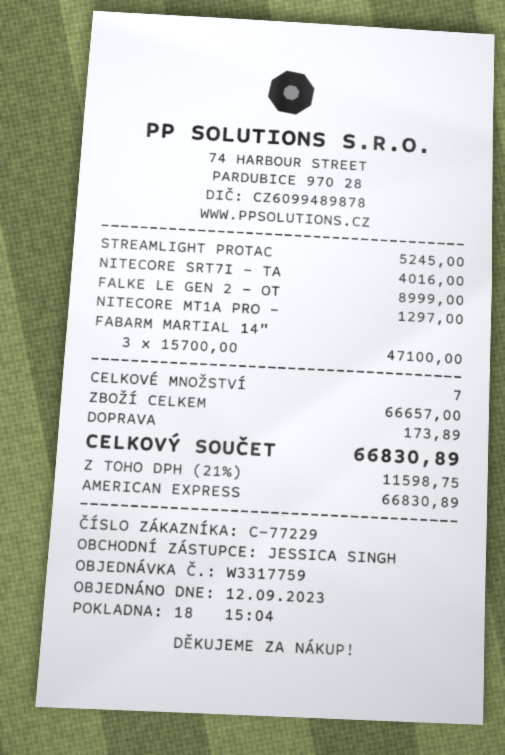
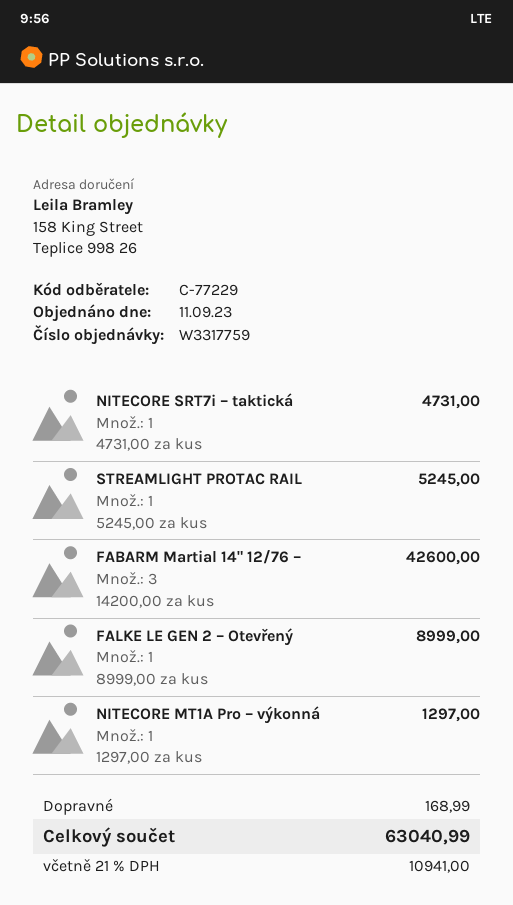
order date: 2023-09-12 -> 2023-09-11
NITECORE SRT7I – TA: 1 x 4016.00 = 4016.00 -> 1 x 4731.00 = 4731.00
FABARM MARTIAL 14": 3 x 15700.00 = 47100.00 -> 3 x 14200.00 = 42600.00
shipping: 173.89 -> 168.99
tax: 21% = 11598.75 -> 21% = 10941.00
total: 66830.89 -> 63040.99

